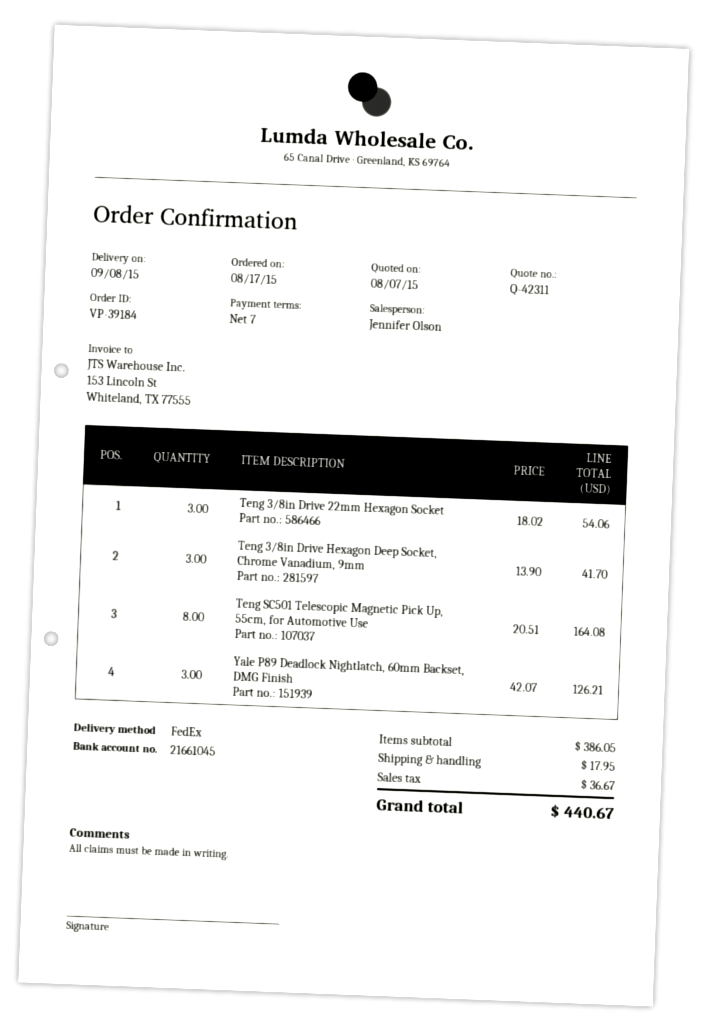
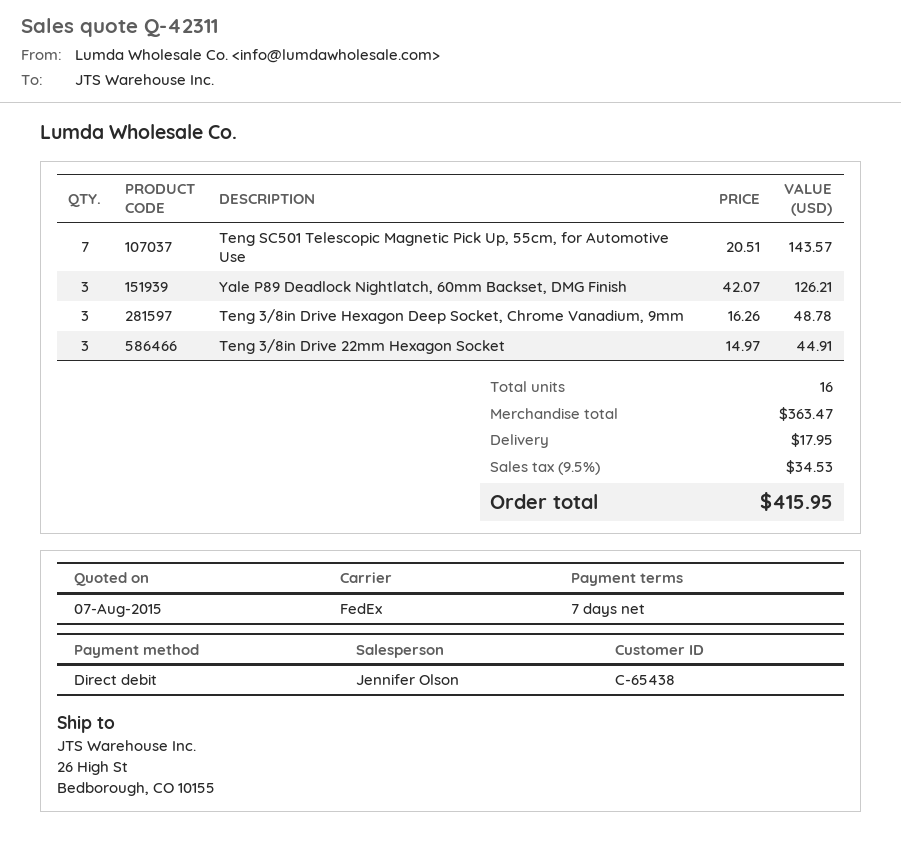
Teng 3/8in Drive 22mm Hexagon Socket: 3 x 18.02 = 54.06 -> 3 x 14.97 = 44.91
Teng 3/8in Drive Hexagon Deep Socket, Chrome Vanadium, 9mm: 3 x 13.90 = 41.70 -> 3 x 16.26 = 48.78
Teng SC501 Telescopic Magnetic Pick Up, 55cm, for Automotive Use: 8 x 20.51 = 164.08 -> 7 x 20.51 = 143.57
subtotal: 386.05 -> 363.47
tax: 36.67 -> 34.53
total: 440.67 -> 415.95

